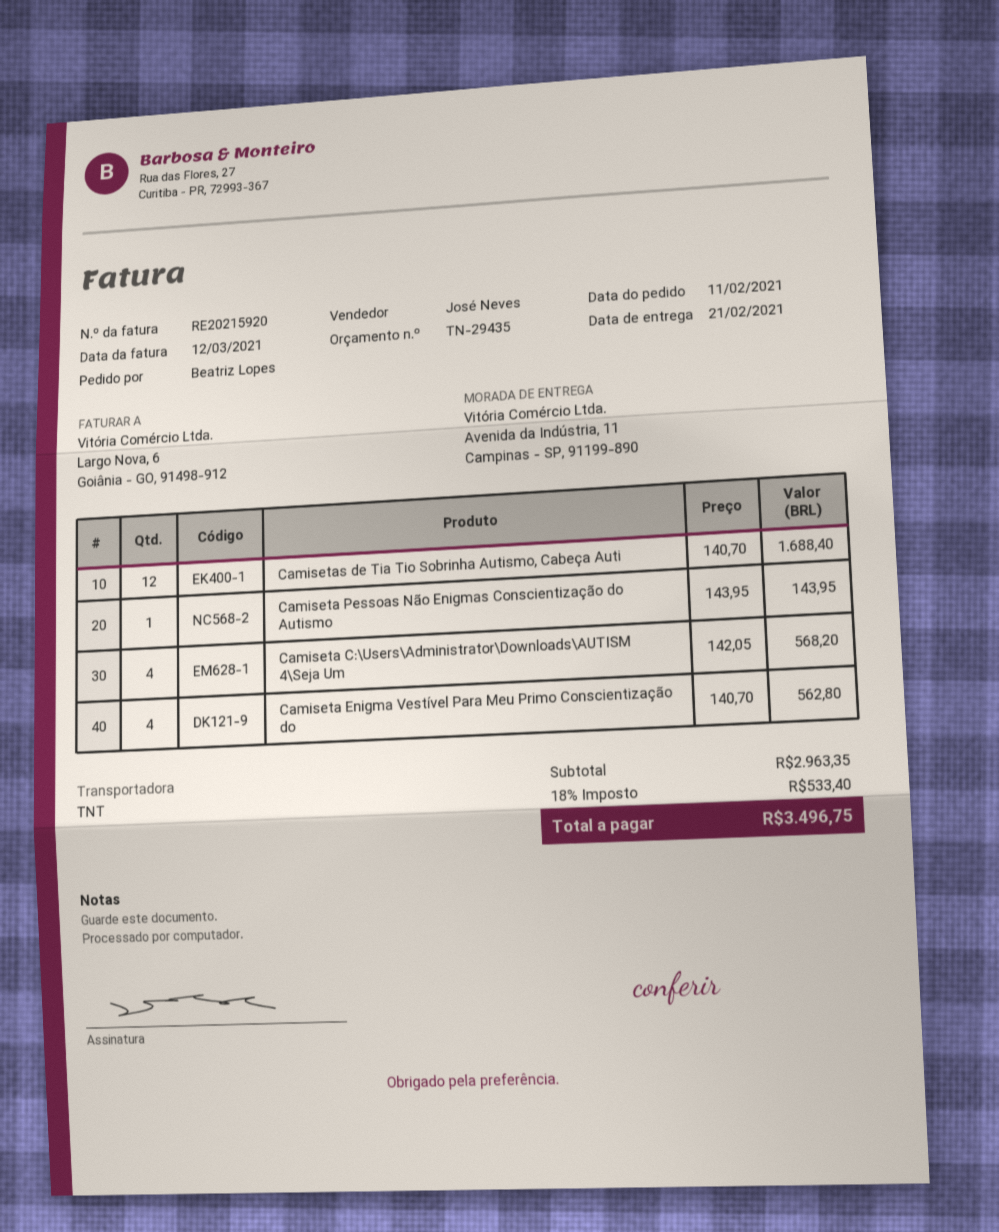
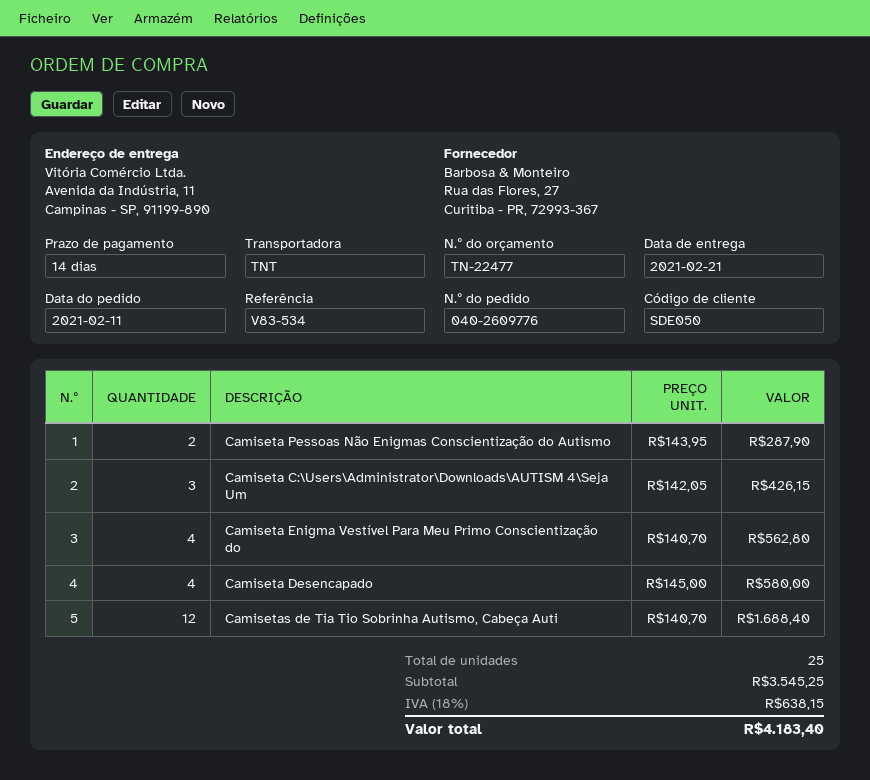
quote number: TN-29435 -> TN-22477
Camiseta Pessoas Não Enigmas Conscientização do Autismo: 1 x 143.95 = 143.95 -> 2 x 143.95 = 287.90
Camiseta C:\Users\Administrator\Downloads\AUTISM 4\Seja Um: 4 x 142.05 = 568.20 -> 3 x 142.05 = 426.15
Camiseta Desencapado: none -> 4 x 145.00 = 580.00
subtotal: 2963.35 -> 3545.25
tax: 18% = 533.40 -> 18% = 638.15
total: 3496.75 -> 4183.40

